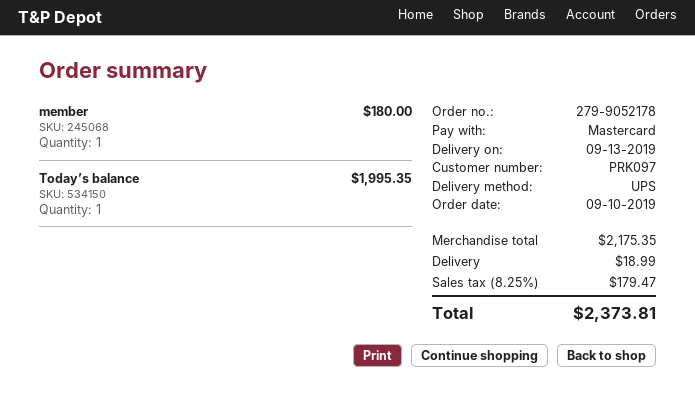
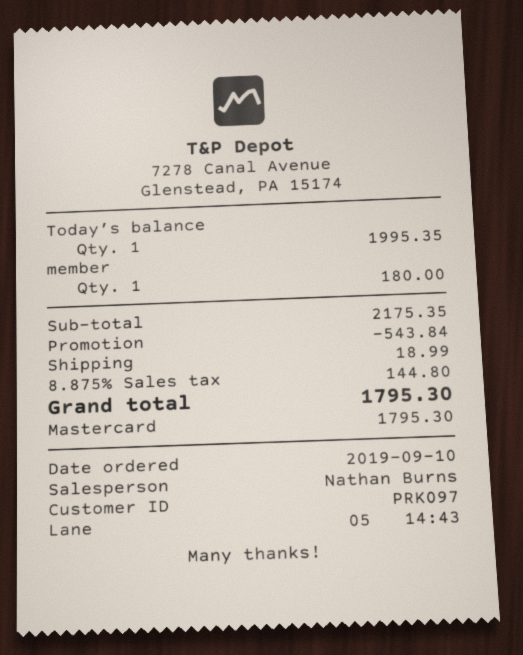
discount: none -> 543.84
tax: 8.25% = 179.47 -> 8.875% = 144.80
total: 2373.81 -> 1795.30

